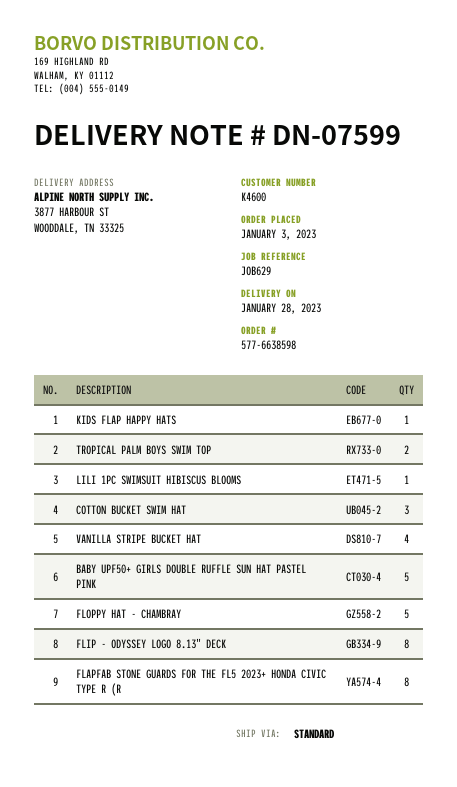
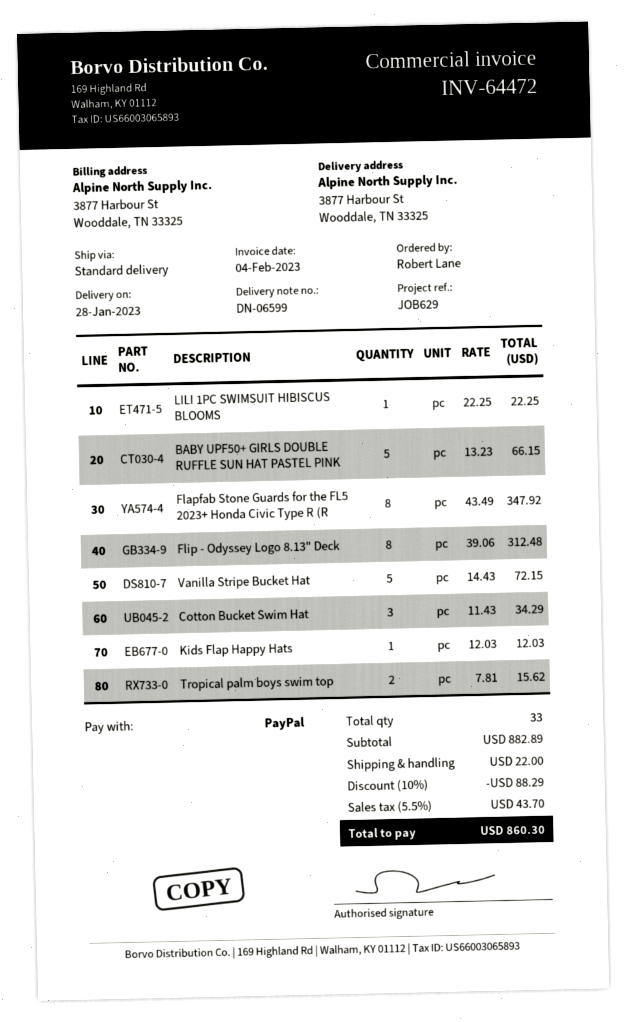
delivery note number: DN-07599 -> DN-06599
VANILLA STRIPE BUCKET HAT: 4 -> 5
FLOPPY HAT - CHAMBRAY: 5 -> none

